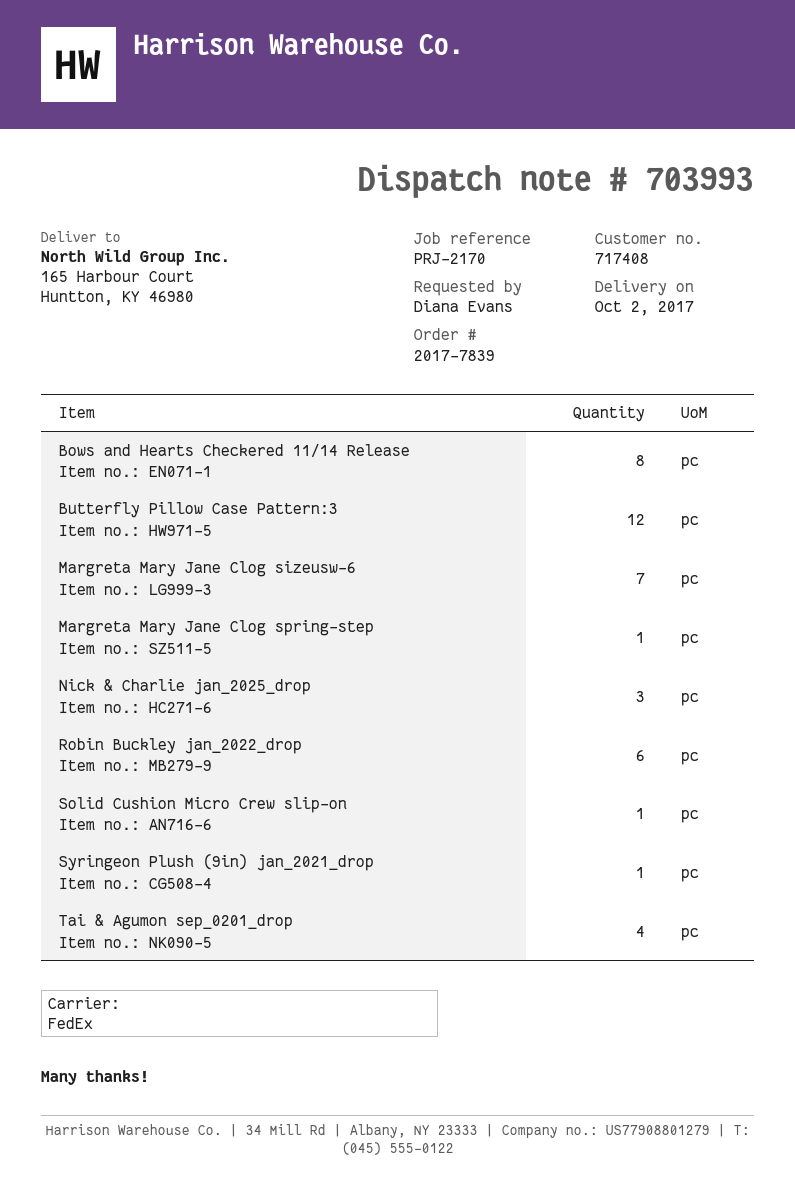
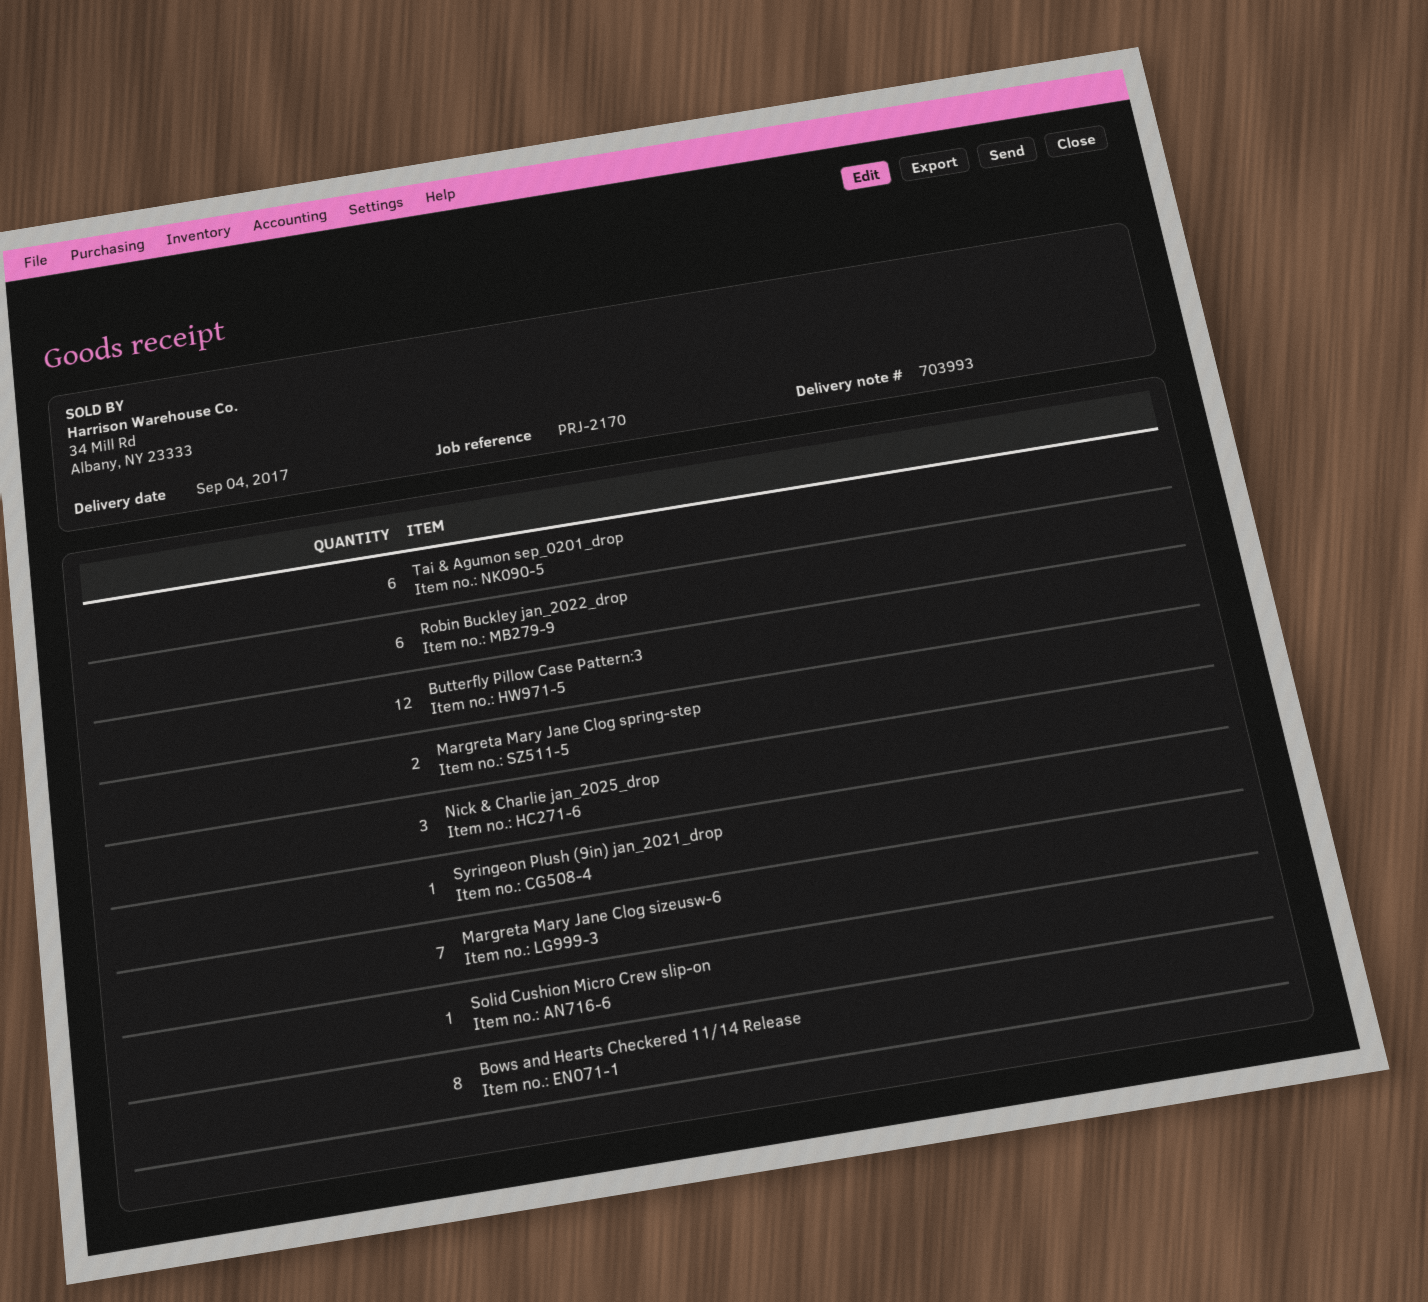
delivery date: 2017-10-02 -> 2017-09-04
Margreta Mary Jane Clog spring-step: 1 -> 2
Tai & Agumon sep_0201_drop: 4 -> 6

